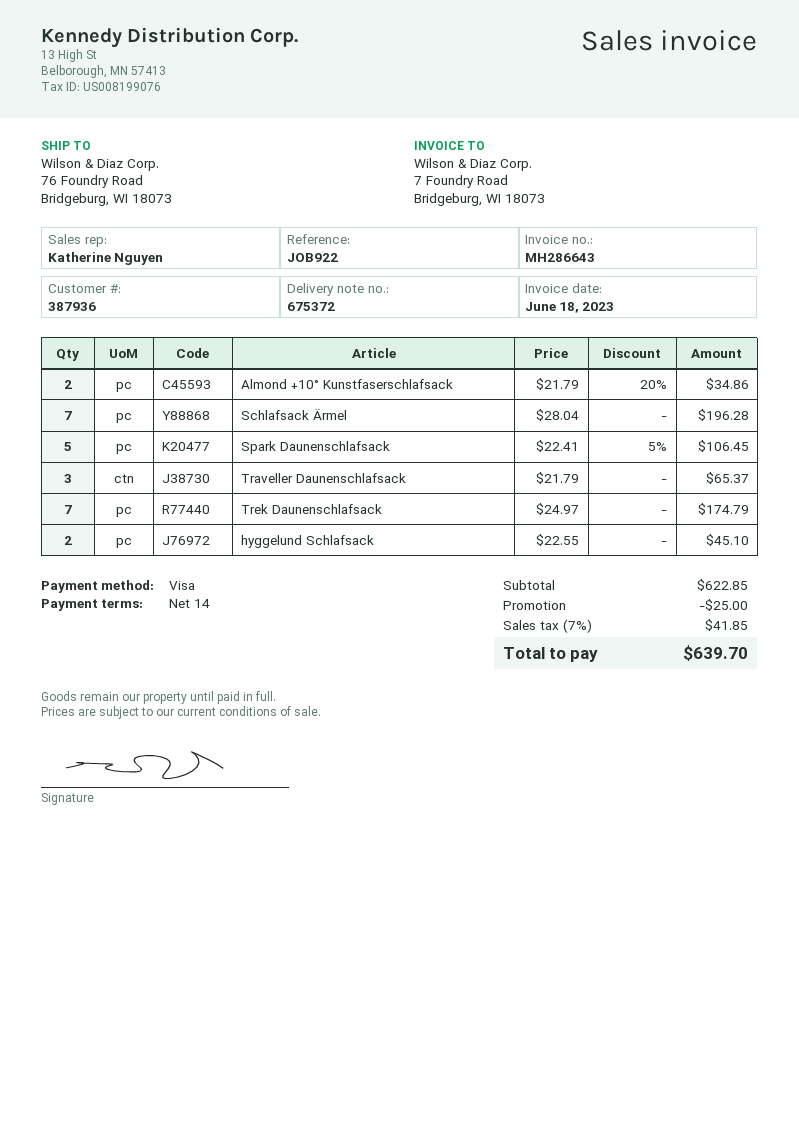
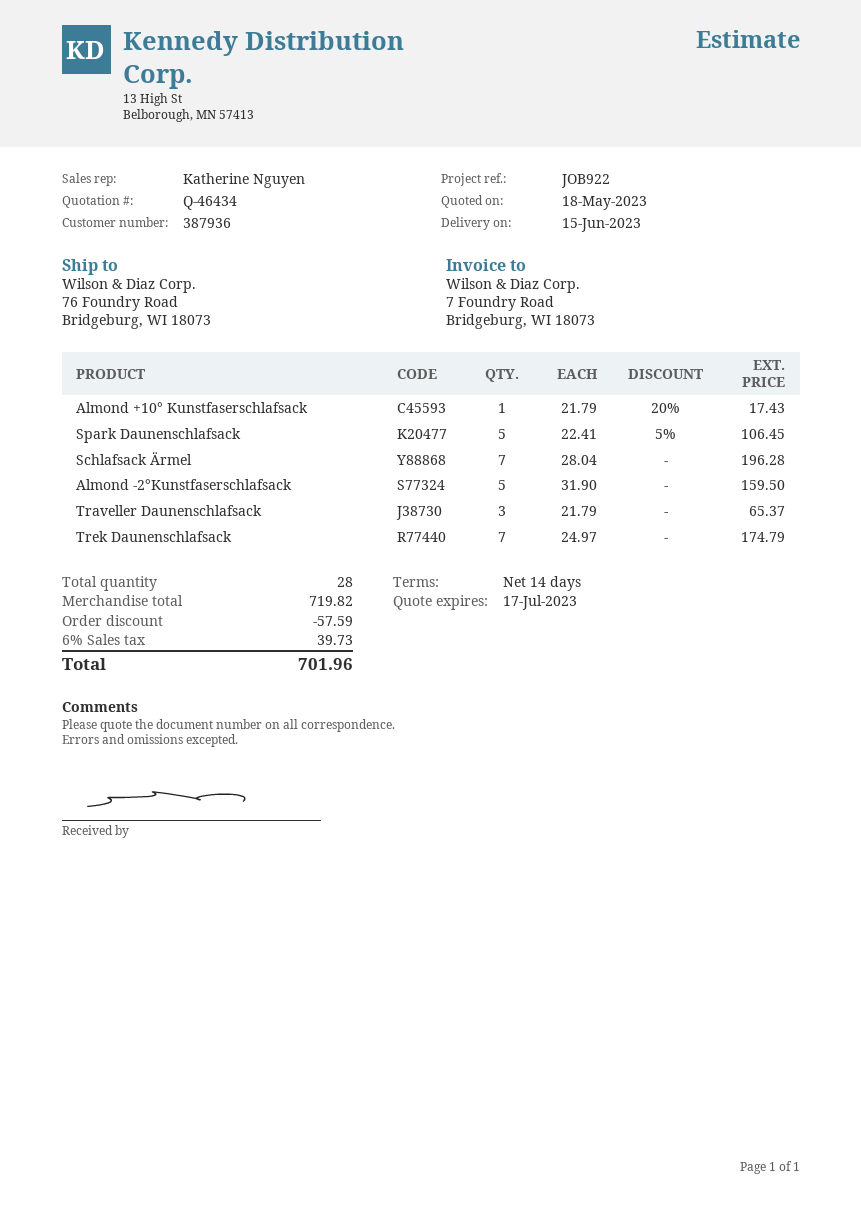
Almond +10° Kunstfaserschlafsack: 2 x 21.79 - 20% = 34.86 -> 1 x 21.79 - 20% = 17.43
hyggelund Schlafsack: 2 x 22.55 = 45.10 -> none
Almond -2°Kunstfaserschlafsack: none -> 5 x 31.90 = 159.50
subtotal: 622.85 -> 719.82
discount: 25.00 -> 57.59
tax: 7% = 41.85 -> 6% = 39.73
total: 639.70 -> 701.96

